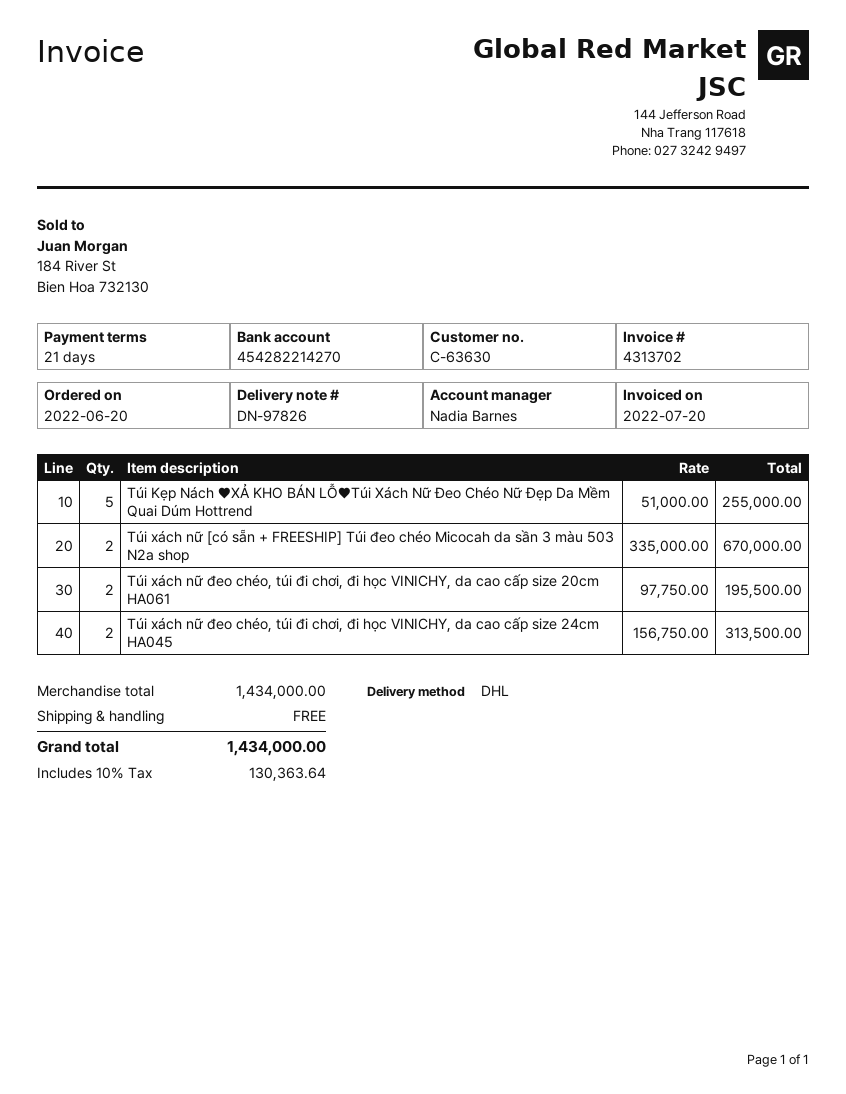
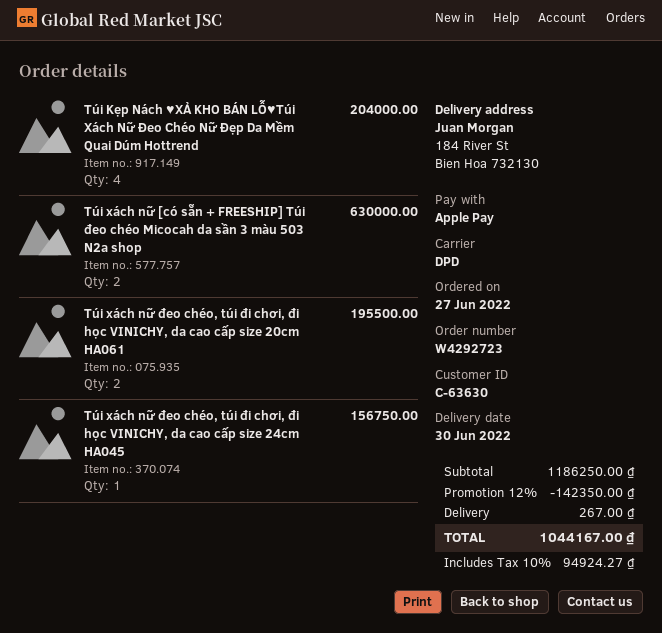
order date: 2022-06-20 -> 2022-06-27
shipping method: DHL -> DPD
Túi Kẹp Nách ♥XẢ KHO BÁN LỖ♥Túi Xách Nữ Đeo Chéo Nữ Đẹp Da Mềm Quai Dúm Hottrend: 5 for 255000.00 -> 4 for 204000.00
Túi xách nữ [có sẵn + FREESHIP] Túi đeo chéo Micocah da sần 3 màu 503 N2a shop: 2 for 670000.00 -> 2 for 630000.00
Túi xách nữ đeo chéo, túi đi chơi, đi học VINICHY, da cao cấp size 24cm HA045: 2 for 313500.00 -> 1 for 156750.00
subtotal: 1434000.00 -> 1186250.00
discount: none -> 12% = 142350.00
shipping: 0.00 -> 267.00
tax: 10% = 130363.64 -> 10% = 94924.27
total: 1434000.00 -> 1044167.00

